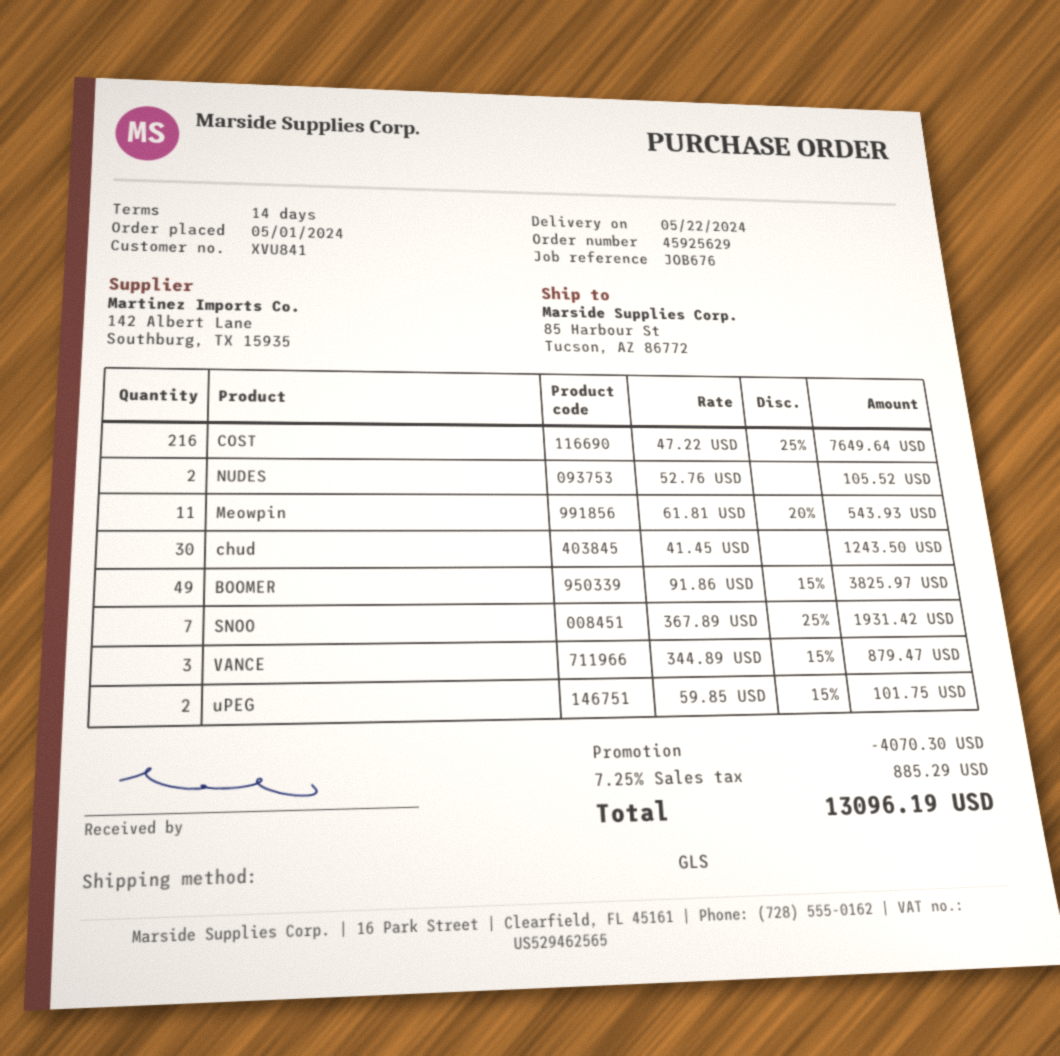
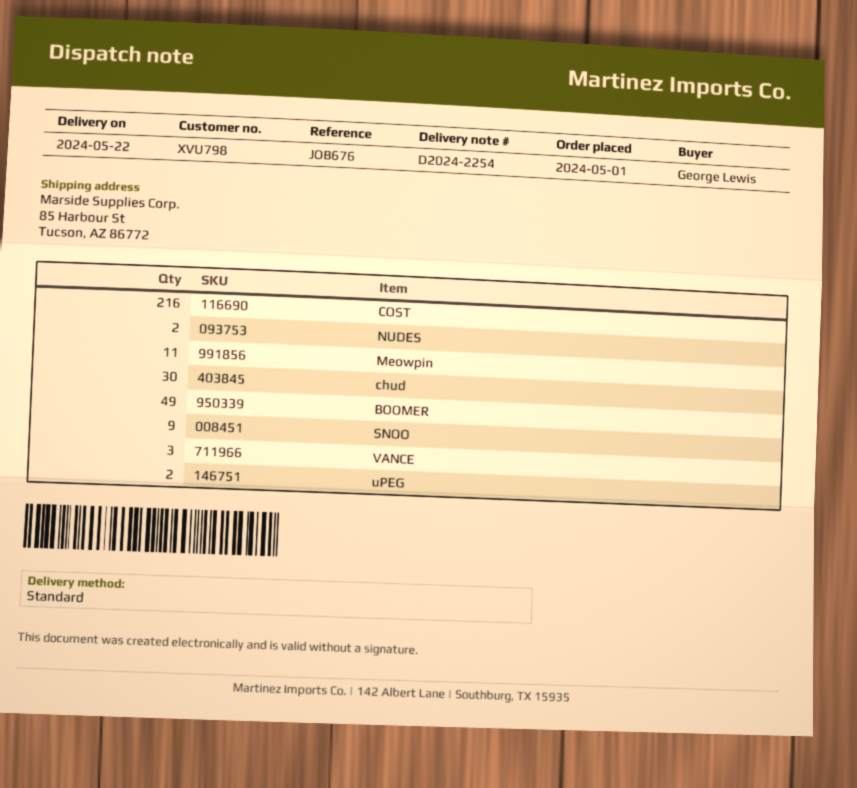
customer number: XVU841 -> XVU798
shipping method: GLS -> standard
SNOO: 7 -> 9

